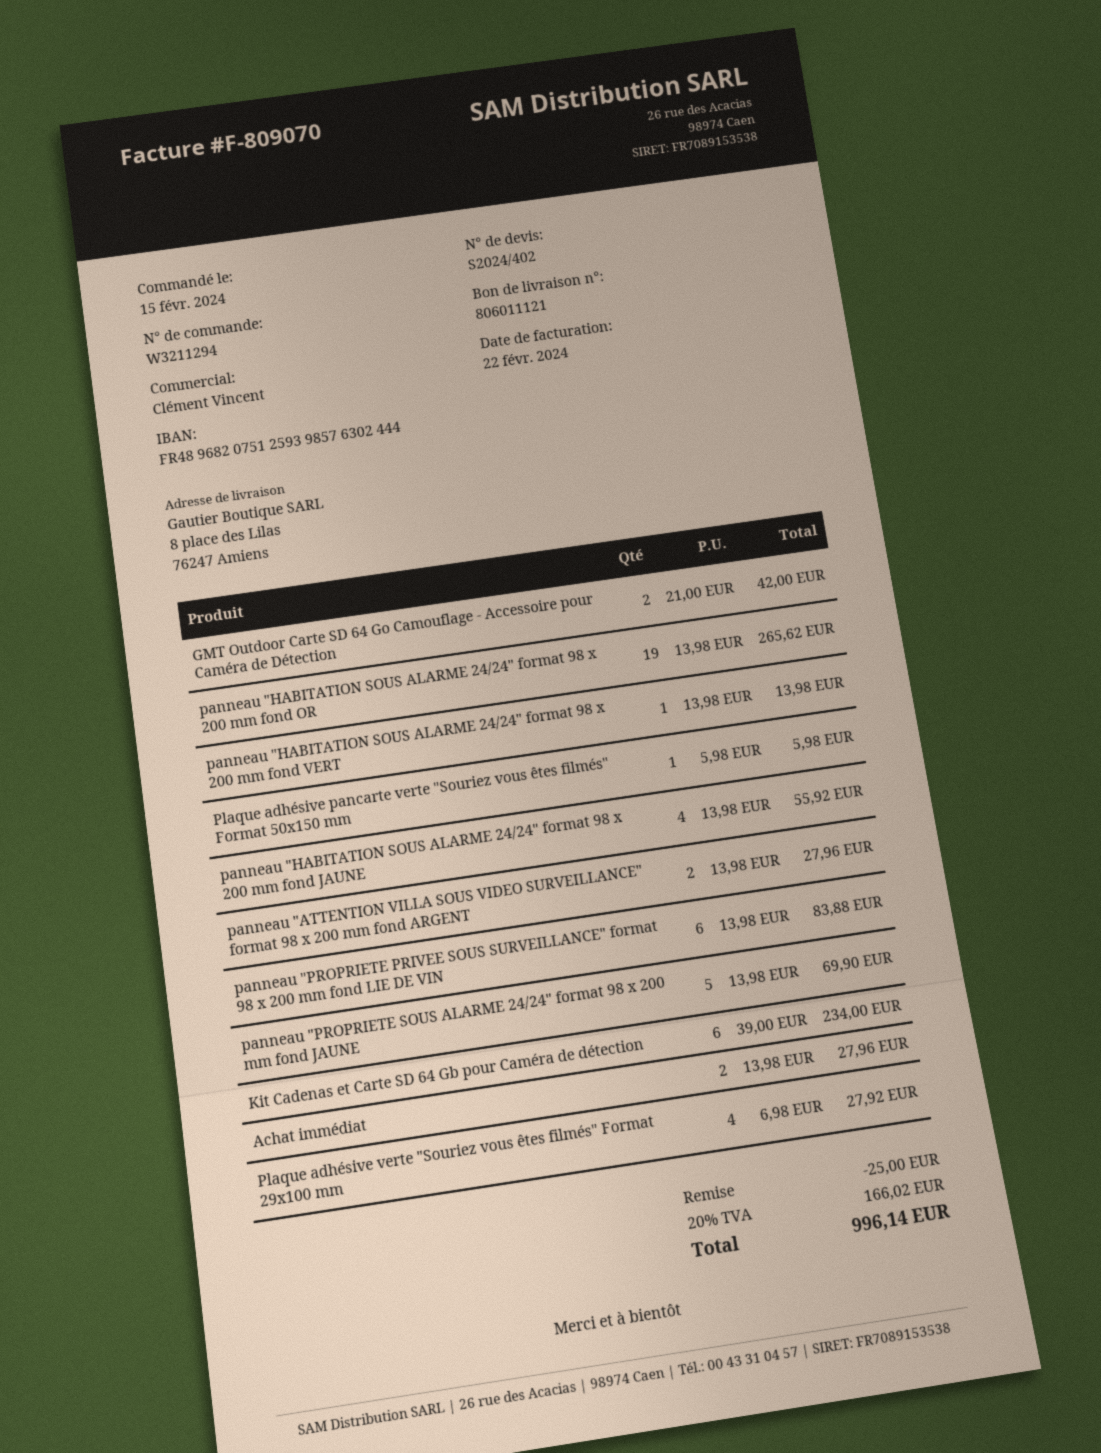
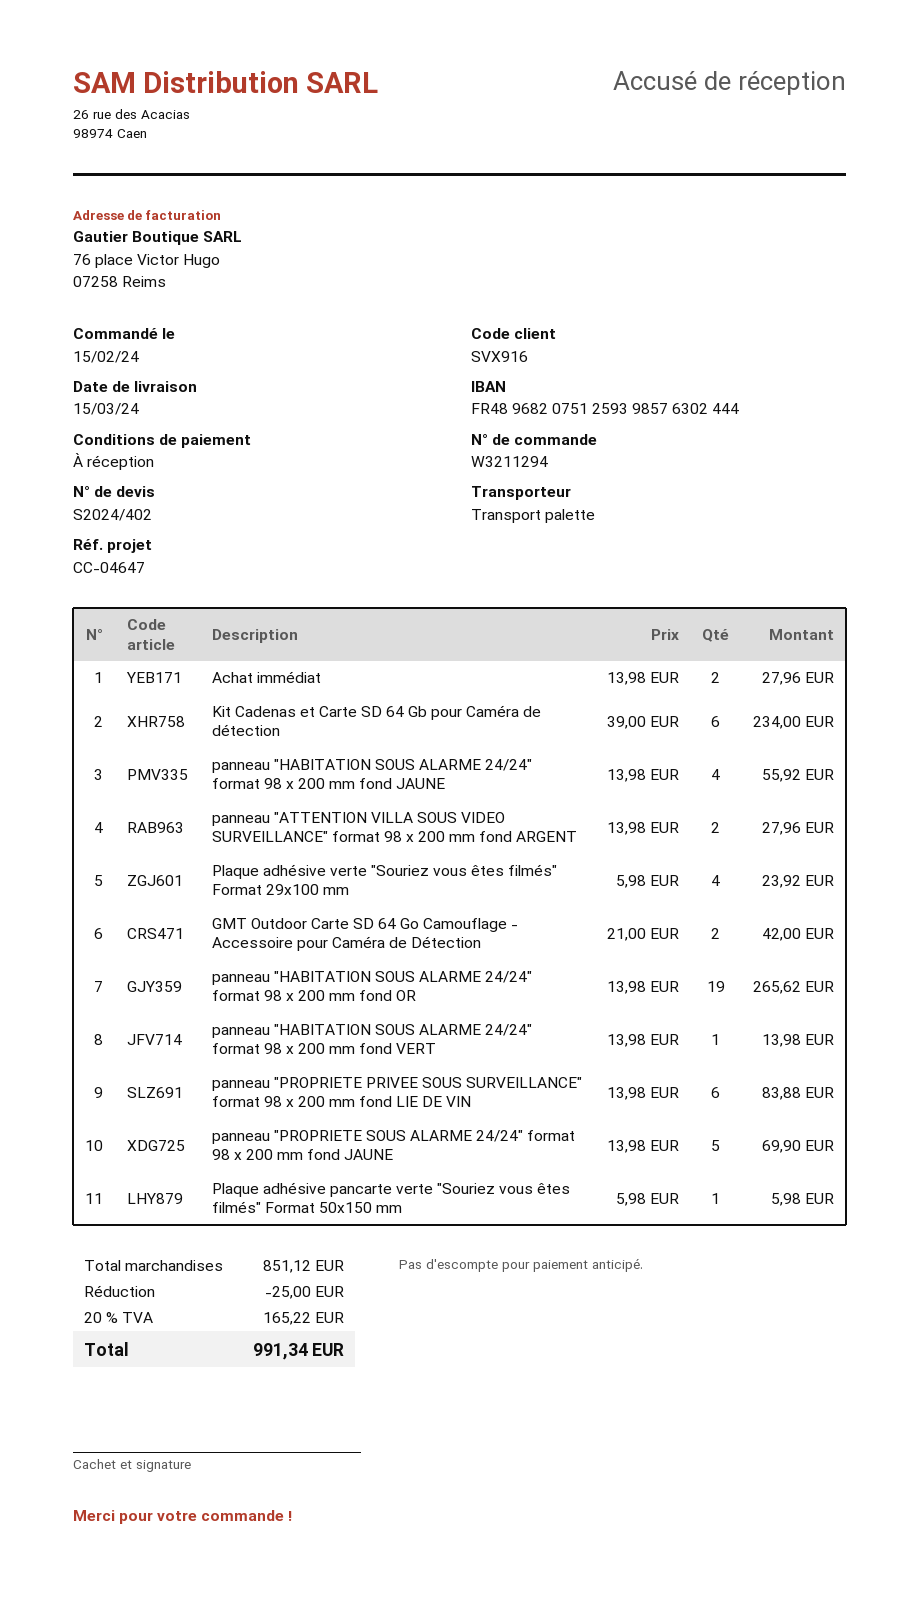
Plaque adhésive verte "Souriez vous êtes filmés" Format 29x100 mm: 4 x 6.98 = 27.92 -> 4 x 5.98 = 23.92
tax: 20% = 166.02 -> 20% = 165.22
total: 996.14 -> 991.34

